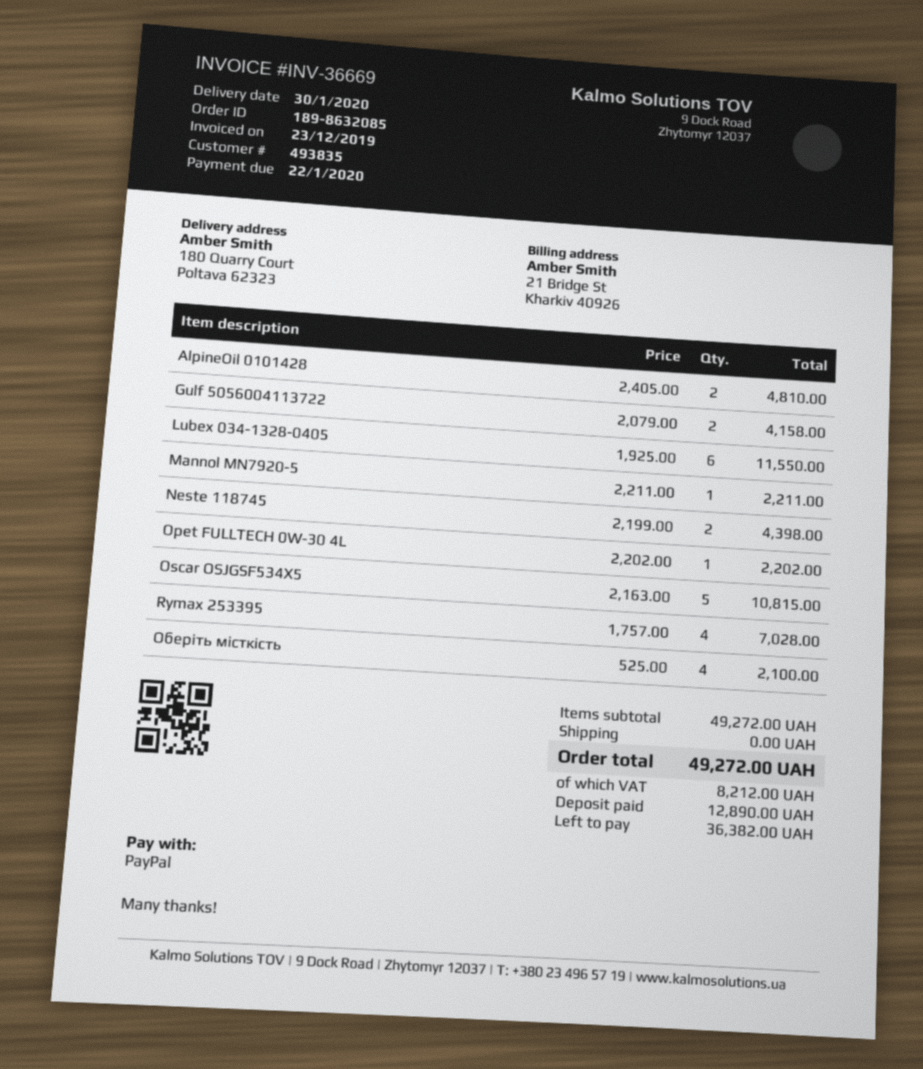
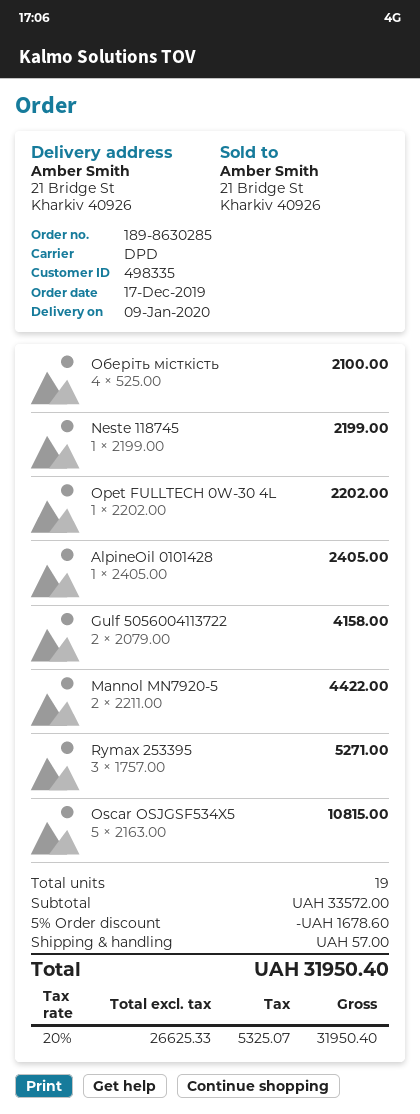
order number: 189-8632085 -> 189-8630285
delivery date: 2020-01-30 -> 2020-01-09
customer number: 493835 -> 498335
ship to: 180 Quarry Court, Poltava 62323 -> 21 Bridge St, Kharkiv 40926
AlpineOil 0101428: 2 x 2405.00 = 4810.00 -> 1 x 2405.00 = 2405.00
Lubex 034-1328-0405: 6 x 1925.00 = 11550.00 -> none
Mannol MN7920-5: 1 x 2211.00 = 2211.00 -> 2 x 2211.00 = 4422.00
Neste 118745: 2 x 2199.00 = 4398.00 -> 1 x 2199.00 = 2199.00
Rymax 253395: 4 x 1757.00 = 7028.00 -> 3 x 1757.00 = 5271.00
subtotal: 49272.00 -> 33572.00
discount: none -> 5% = 1678.60
shipping: 0.00 -> 57.00
tax: 8212.00 -> 5325.07
total: 49272.00 -> 31950.40

